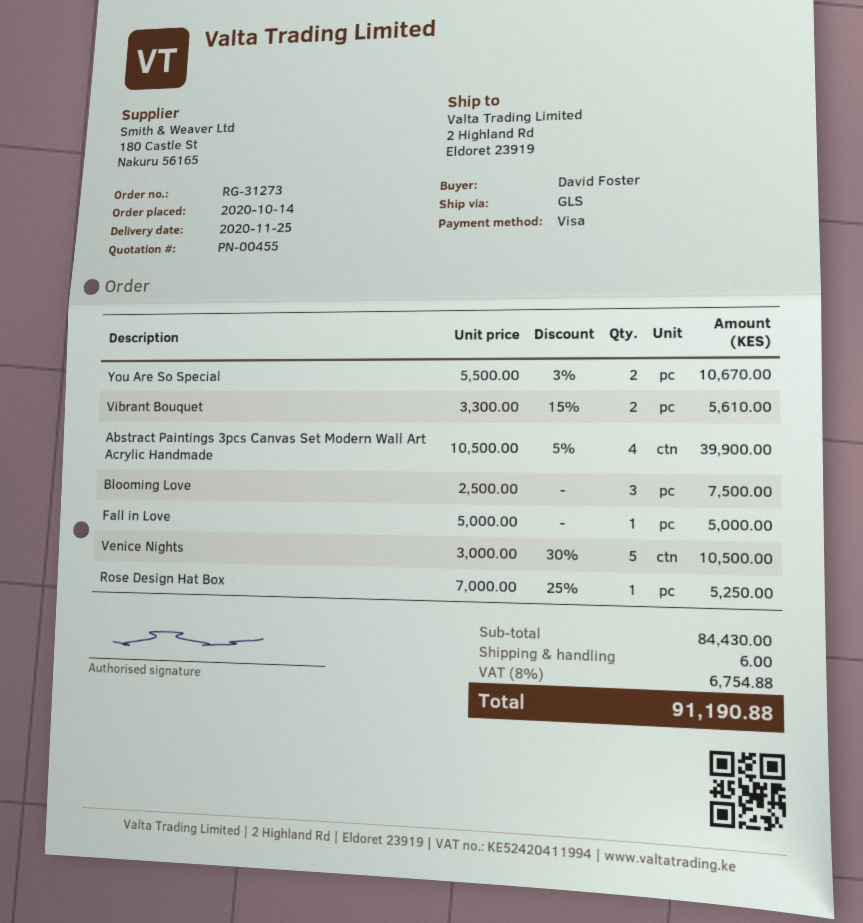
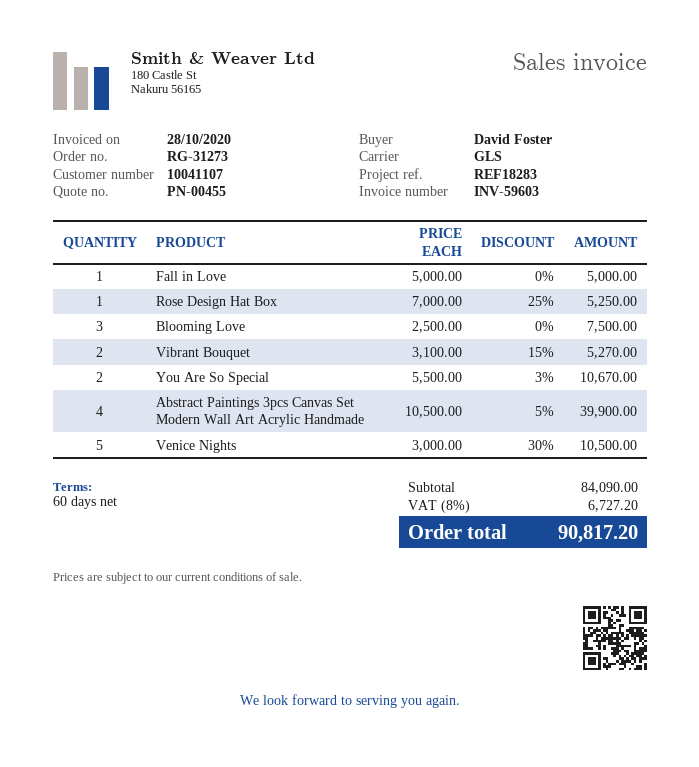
Vibrant Bouquet: 2 x 3300.00 - 15% = 5610.00 -> 2 x 3100.00 - 15% = 5270.00
subtotal: 84430.00 -> 84090.00
shipping: 6.00 -> none
tax: 8% = 6754.88 -> 8% = 6727.20
total: 91190.88 -> 90817.20

